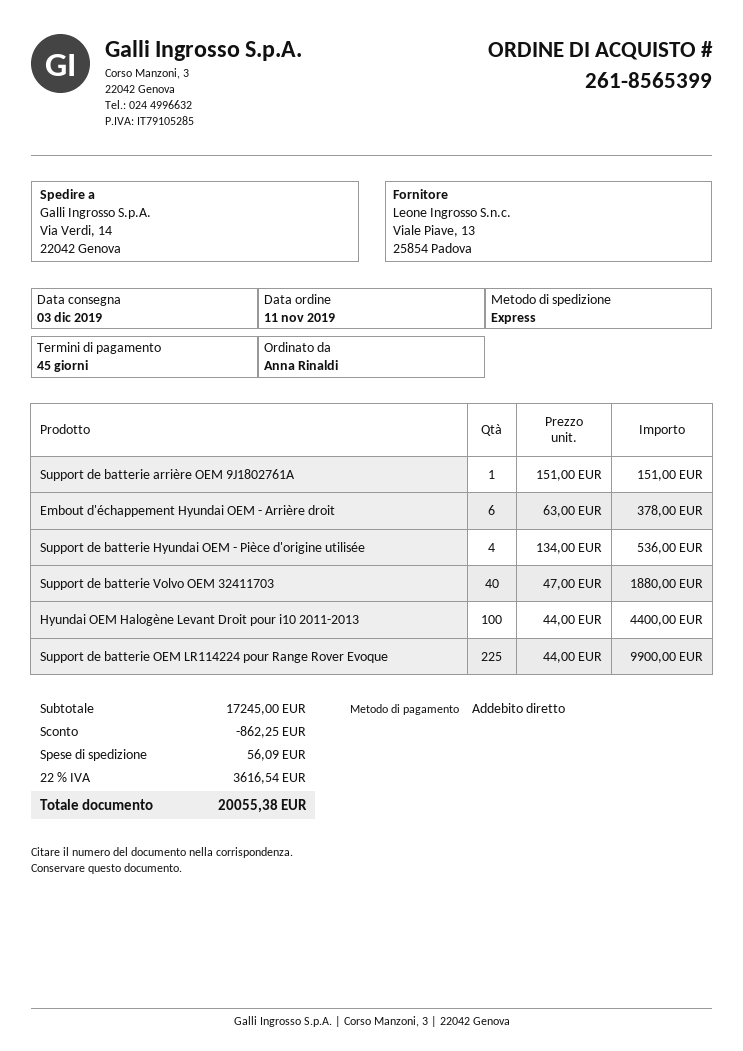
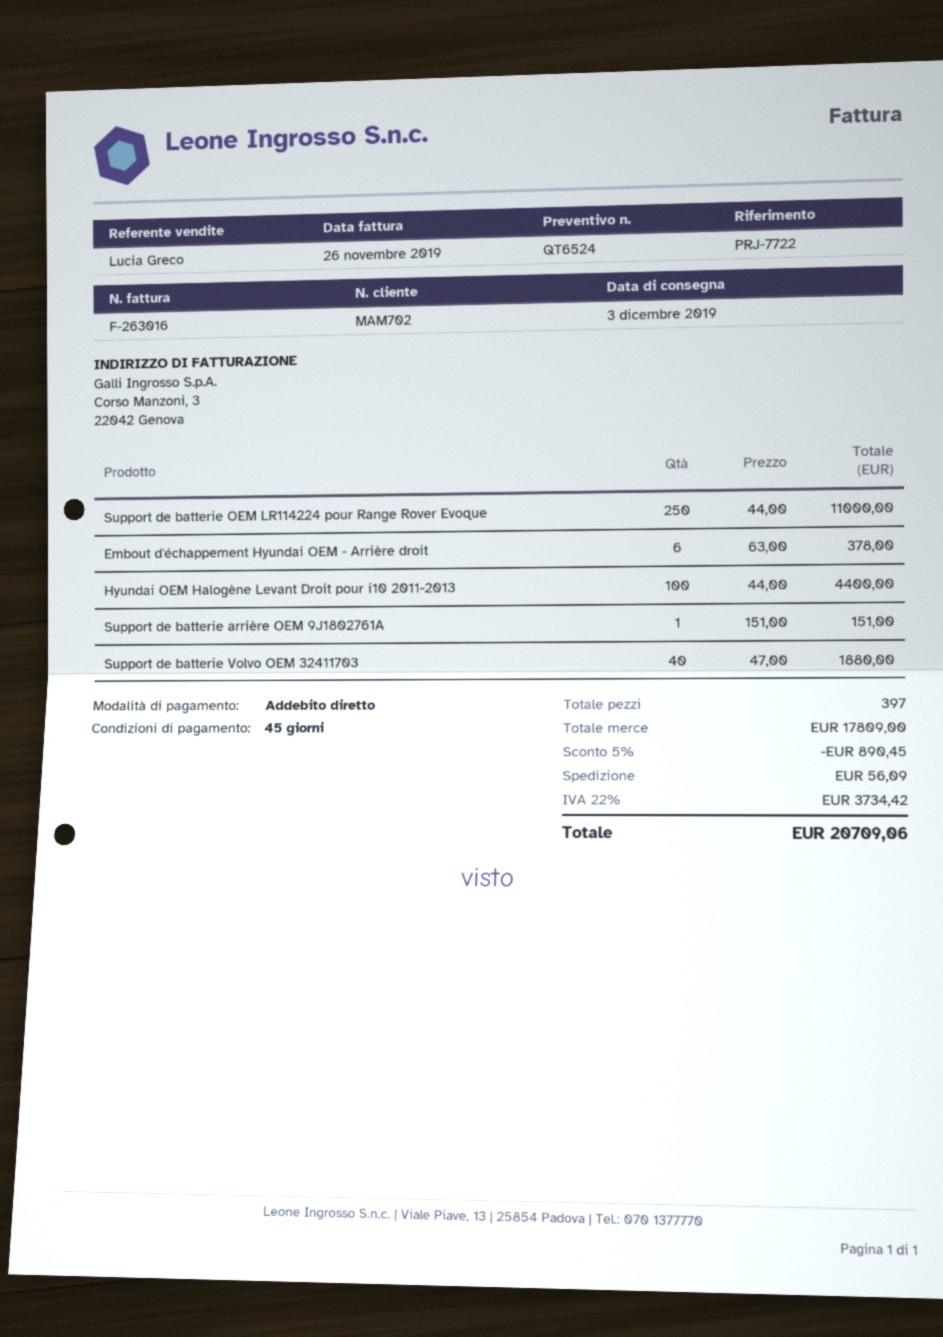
Support de batterie Hyundai OEM - Pièce d'origine utilisée: 4 x 134.00 = 536.00 -> none
Support de batterie OEM LR114224 pour Range Rover Evoque: 225 x 44.00 = 9900.00 -> 250 x 44.00 = 11000.00
subtotal: 17245.00 -> 17809.00
discount: 862.25 -> 890.45
tax: 22% = 3616.54 -> 22% = 3734.42
total: 20055.38 -> 20709.06

